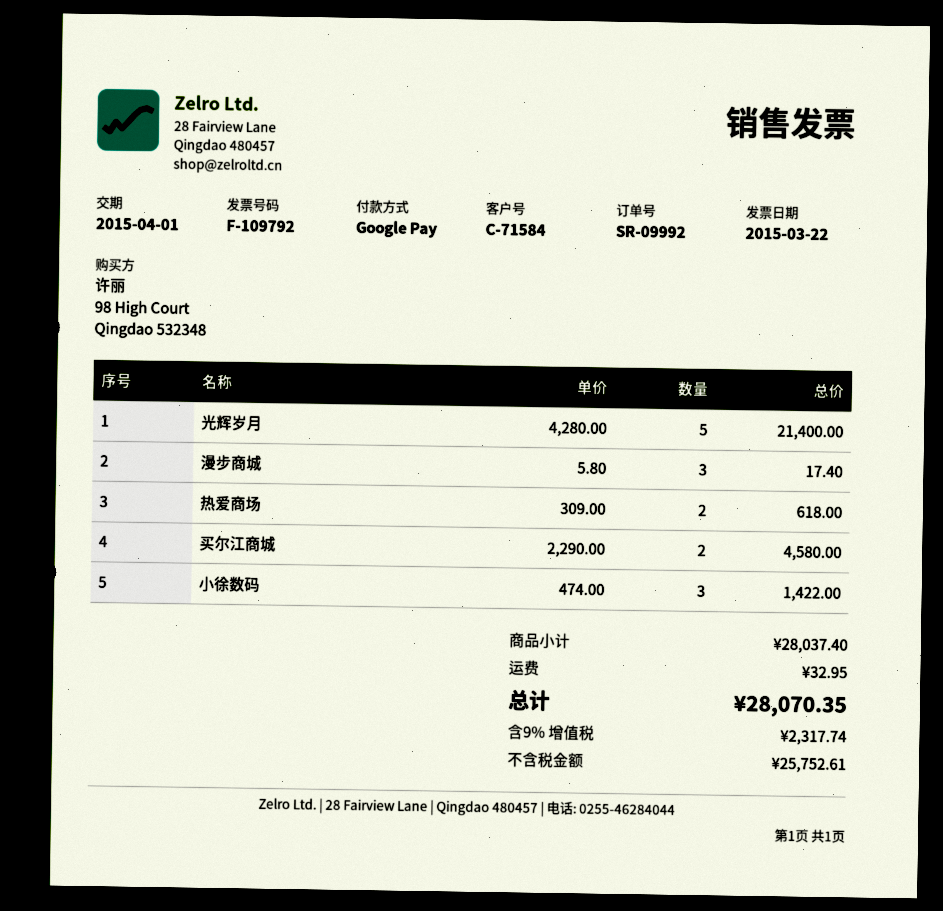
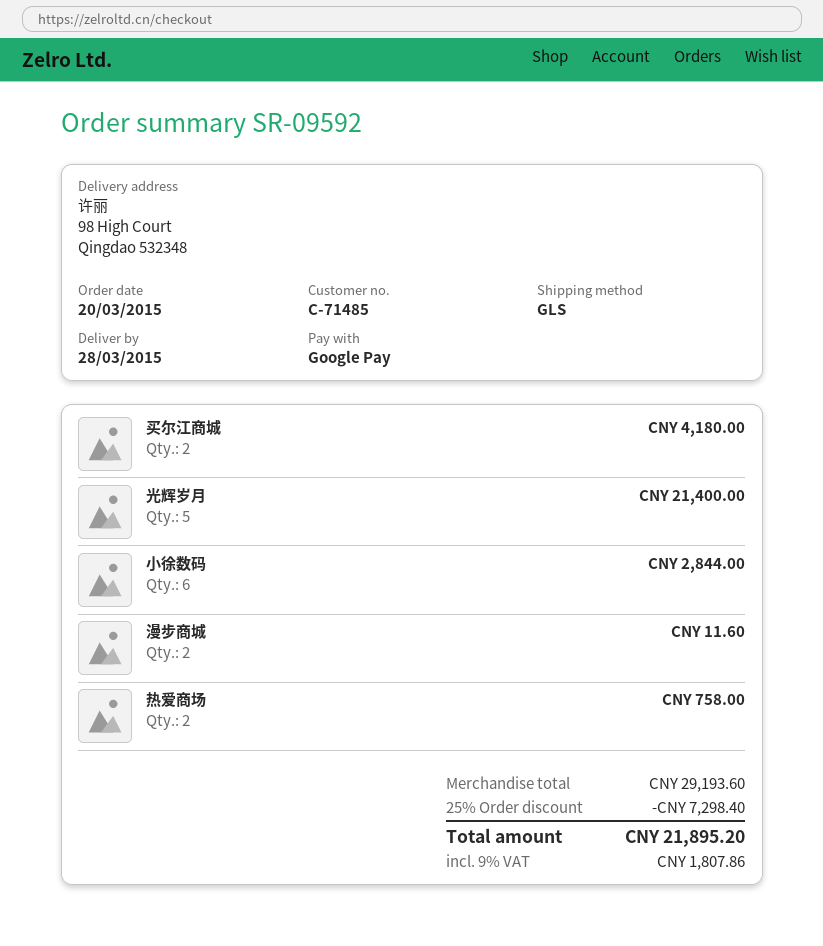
order number: SR-09992 -> SR-09592
delivery date: 2015-04-01 -> 2015-03-28
customer number: C-71584 -> C-71485
漫步商城: 3 for 17.40 -> 2 for 11.60
热爱商场: 2 for 618.00 -> 2 for 758.00
买尔江商城: 2 for 4580.00 -> 2 for 4180.00
小徐数码: 3 for 1422.00 -> 6 for 2844.00
subtotal: 28037.40 -> 29193.60
discount: none -> 25% = 7298.40
shipping: 32.95 -> none
tax: 9% = 2317.74 -> 9% = 1807.86
total: 28070.35 -> 21895.20

